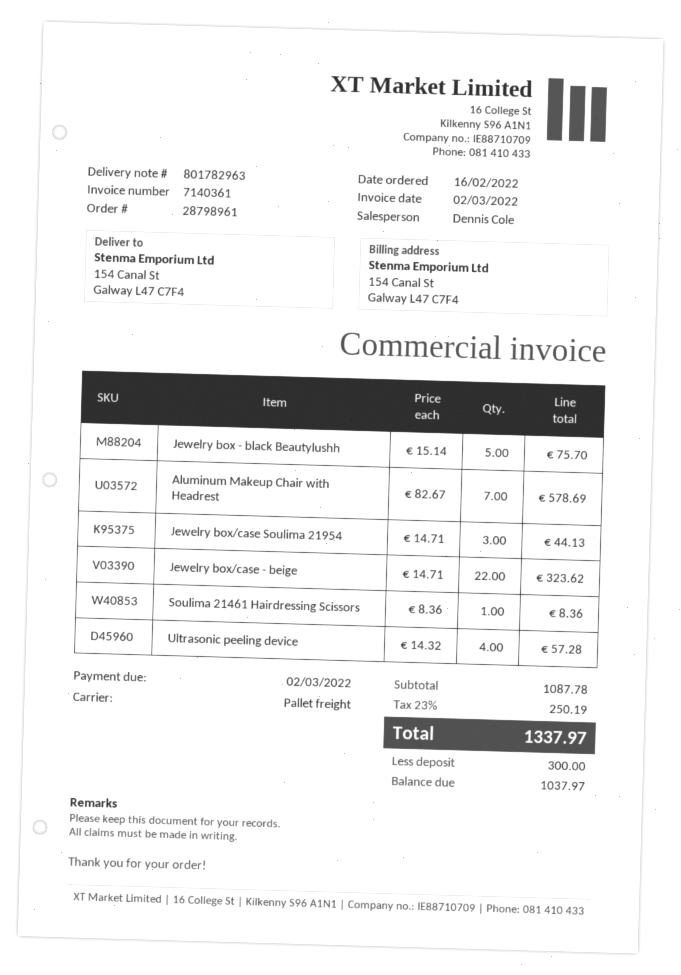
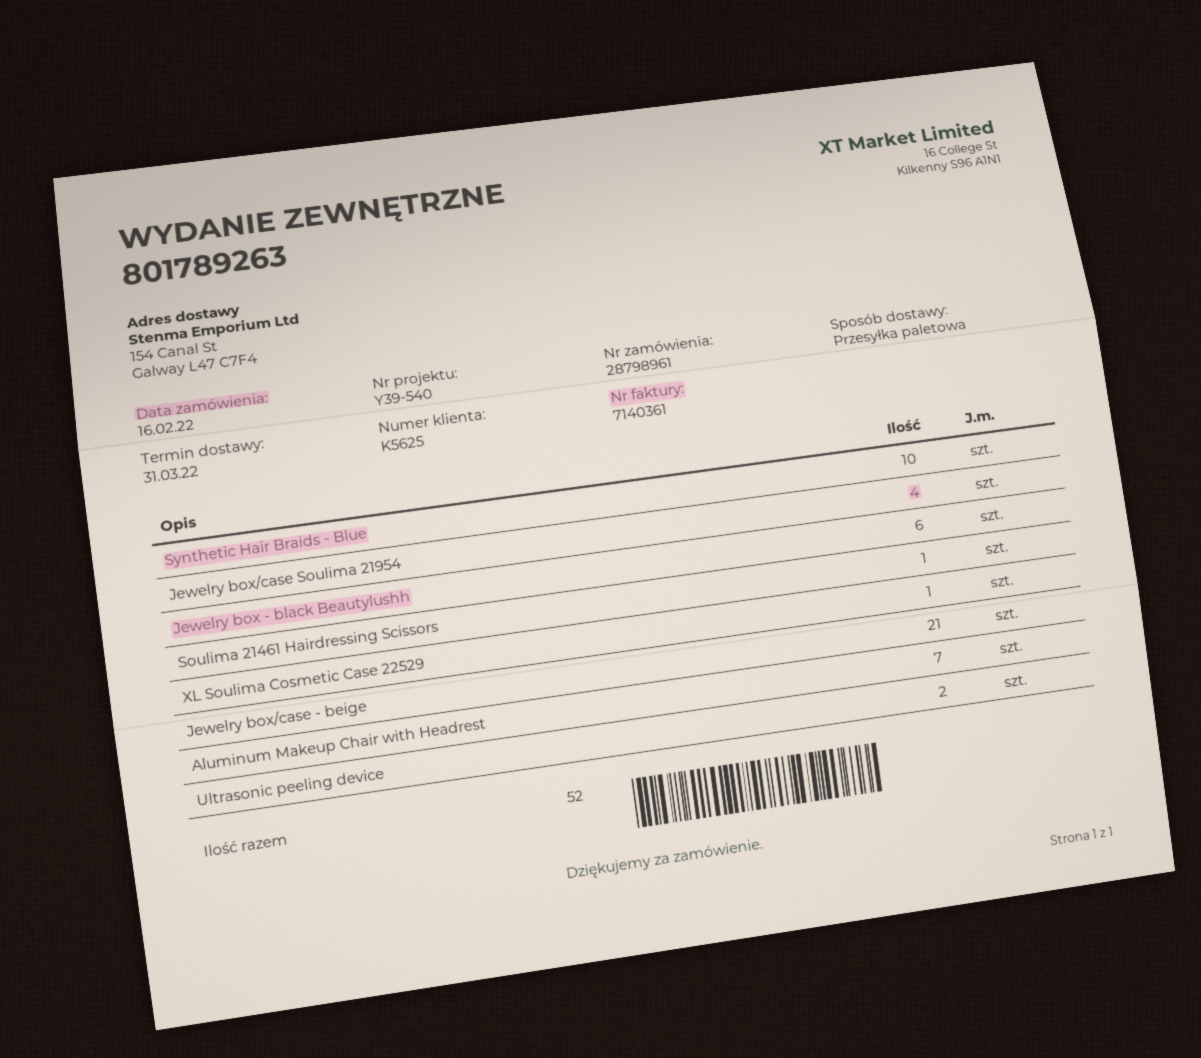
delivery note number: 801782963 -> 801789263
Jewelry box - black Beautylushh: 5 -> 6
Jewelry box/case Soulima 21954: 3 -> 4
Jewelry box/case - beige: 22 -> 21
Ultrasonic peeling device: 4 -> 2
Synthetic Hair Braids - Blue: none -> 10
XL Soulima Cosmetic Case 22529: none -> 1

